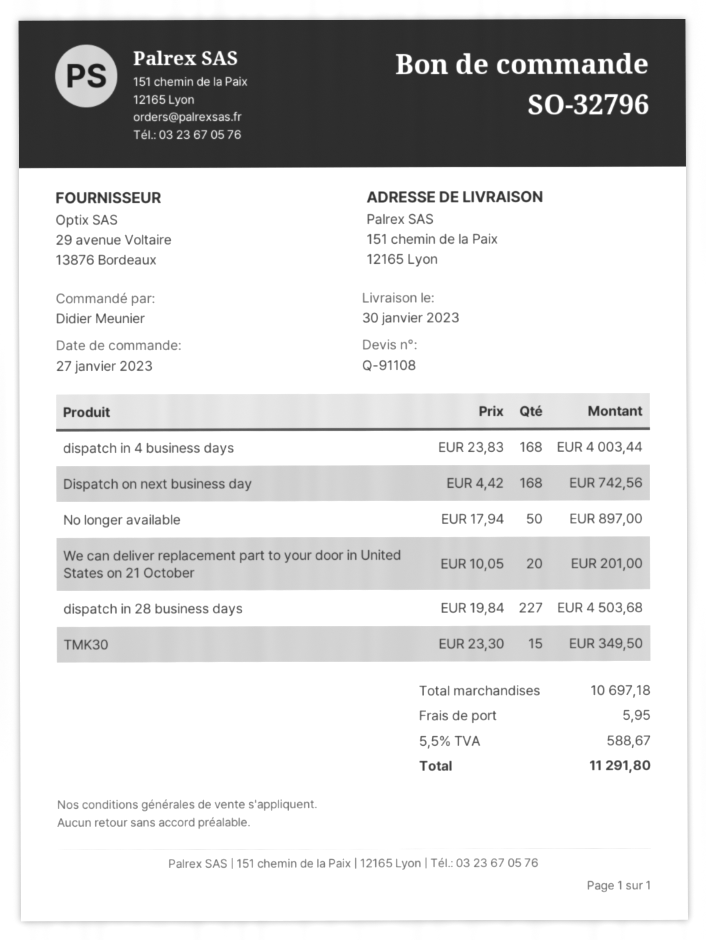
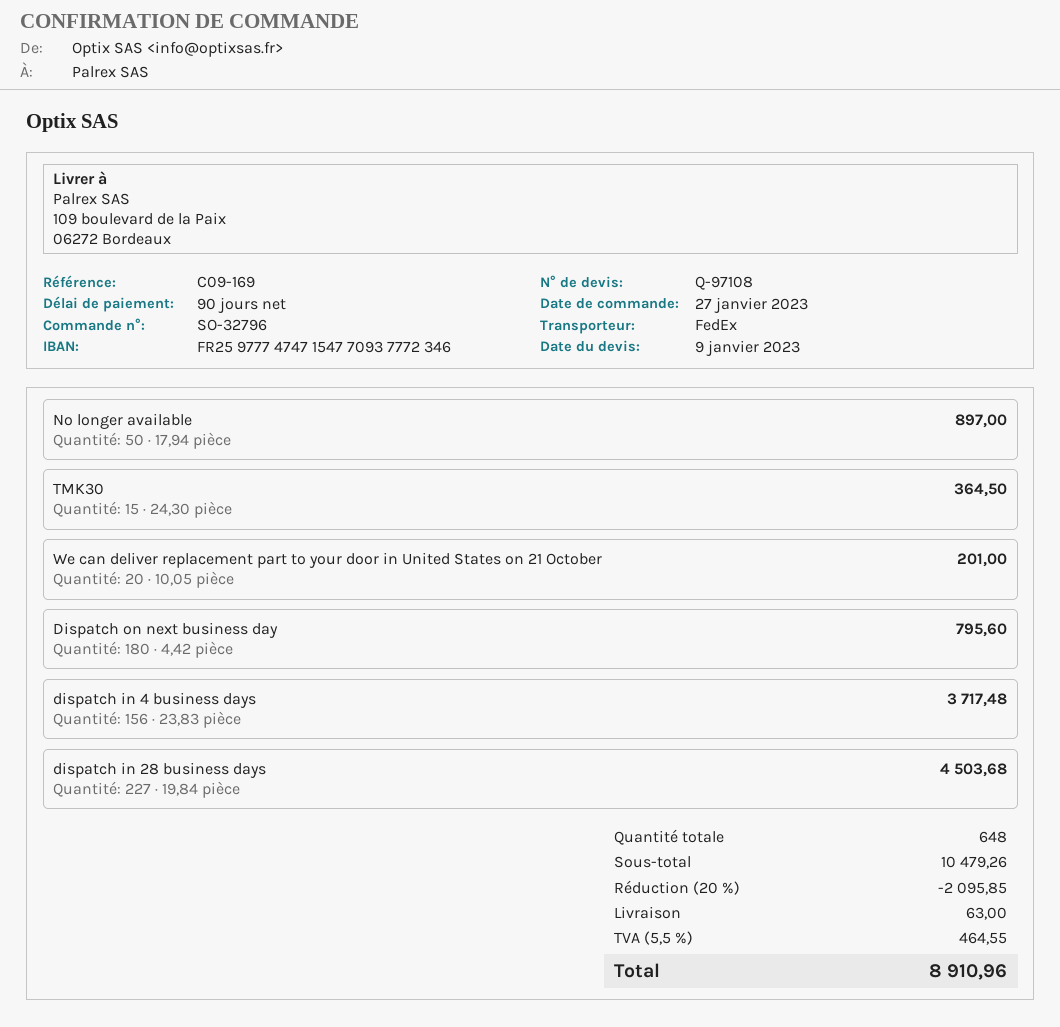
quote number: Q-91108 -> Q-97108
ship to: 151 chemin de la Paix, 12165 Lyon -> 109 boulevard de la Paix, 06272 Bordeaux
dispatch in 4 business days: 168 x 23.83 = 4003.44 -> 156 x 23.83 = 3717.48
Dispatch on next business day: 168 x 4.42 = 742.56 -> 180 x 4.42 = 795.60
TMK30: 15 x 23.30 = 349.50 -> 15 x 24.30 = 364.50
subtotal: 10697.18 -> 10479.26
discount: none -> 20% = 2095.85
shipping: 5.95 -> 63.00
tax: 5.5% = 588.67 -> 5.5% = 464.55
total: 11291.80 -> 8910.96

